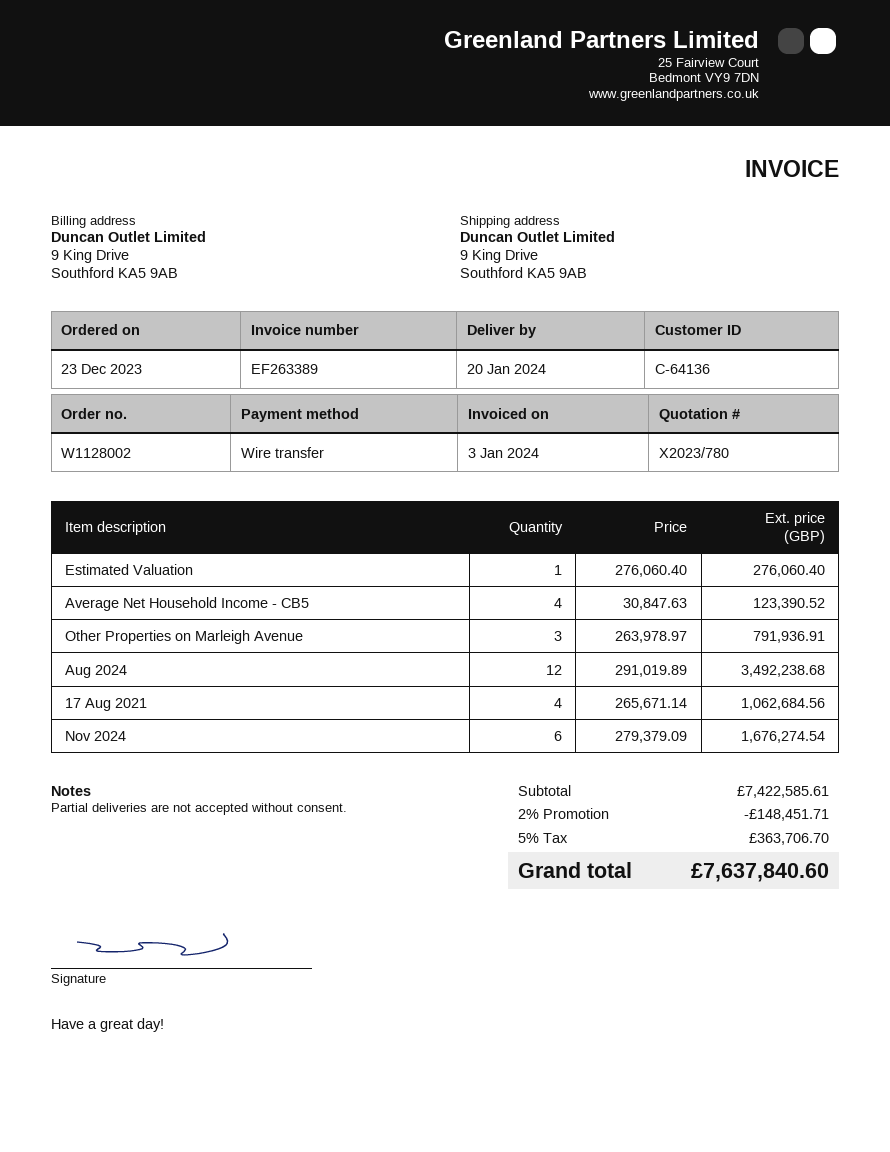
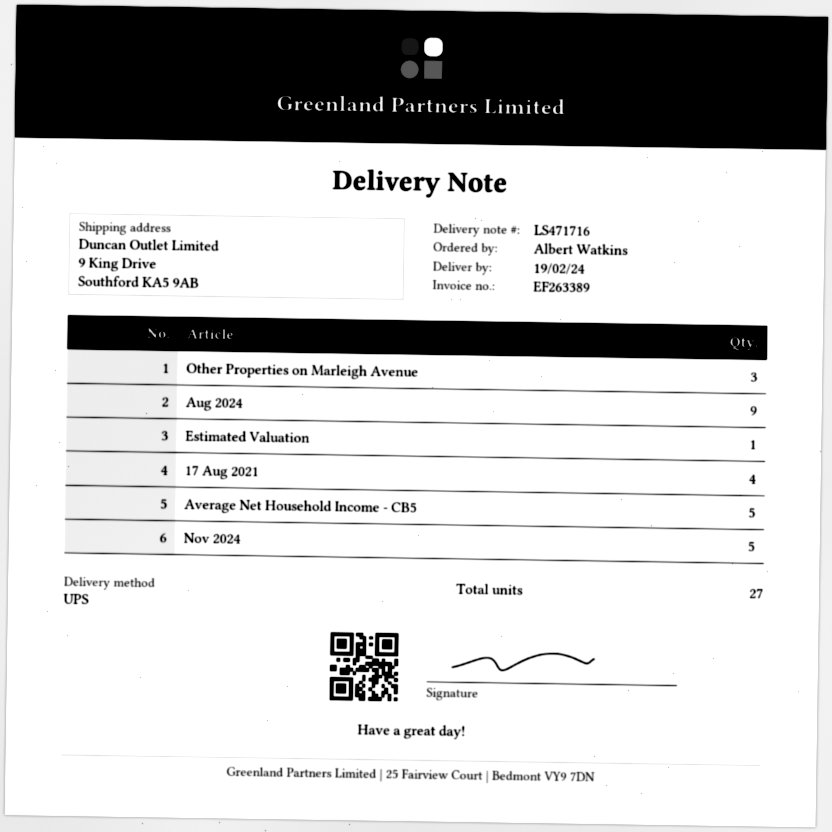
delivery date: 2024-01-20 -> 2024-02-19
Average Net Household Income - CB5: 4 -> 5
Aug 2024: 12 -> 9
Nov 2024: 6 -> 5

